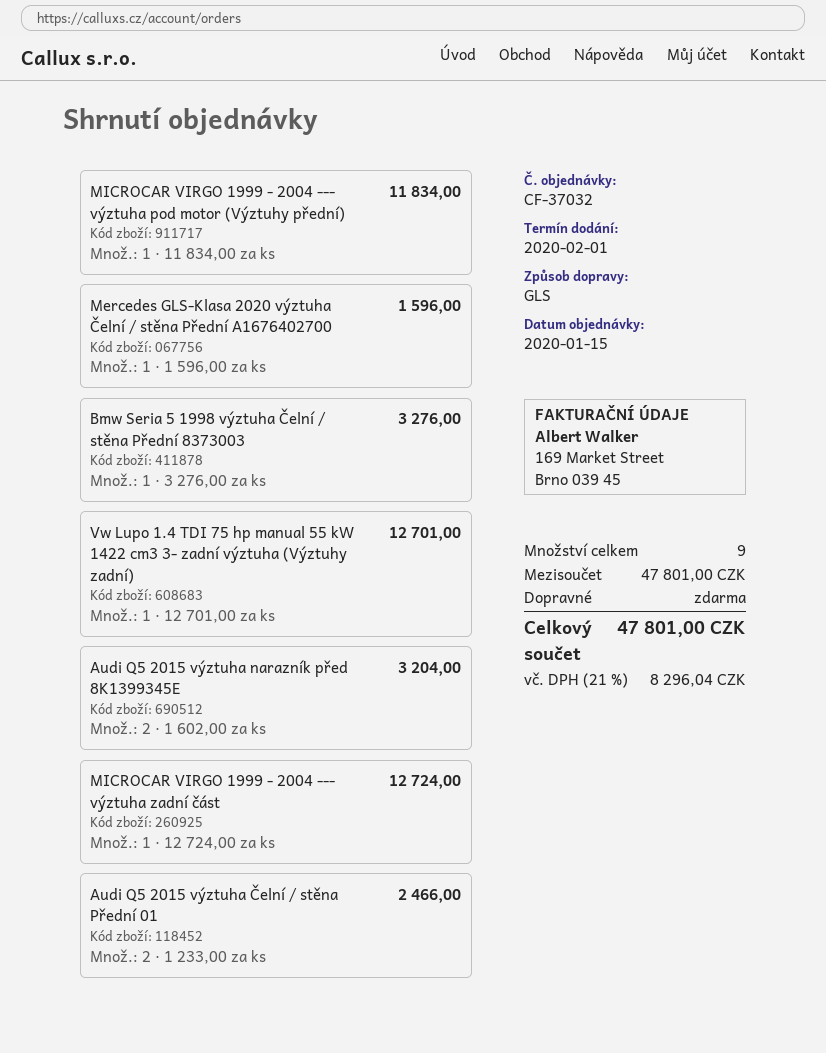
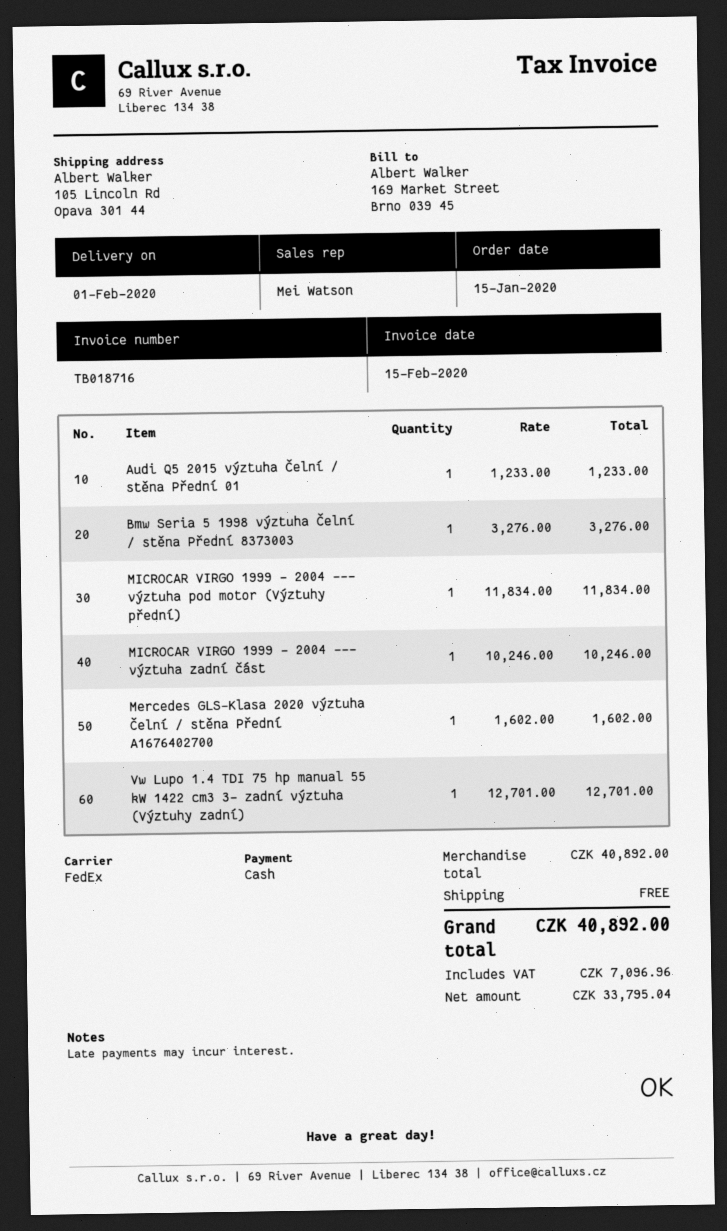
shipping method: GLS -> FedEx
Mercedes GLS-Klasa 2020 výztuha Čelní / stěna Přední A1676402700: 1 x 1596.00 = 1596.00 -> 1 x 1602.00 = 1602.00
Audi Q5 2015 výztuha narazník před 8K1399345E: 2 x 1602.00 = 3204.00 -> none
MICROCAR VIRGO 1999 - 2004 --- výztuha zadní část: 1 x 12724.00 = 12724.00 -> 1 x 10246.00 = 10246.00
Audi Q5 2015 výztuha Čelní / stěna Přední 01: 2 x 1233.00 = 2466.00 -> 1 x 1233.00 = 1233.00
subtotal: 47801.00 -> 40892.00
tax: 8296.04 -> 7096.96
total: 47801.00 -> 40892.00

